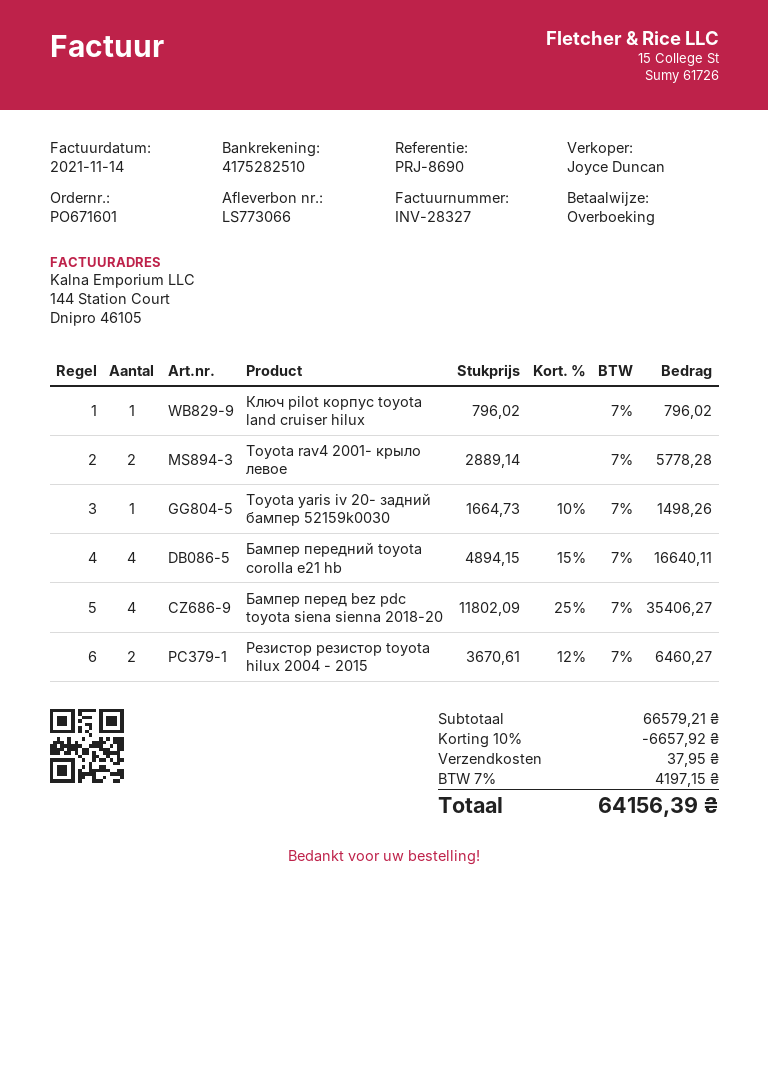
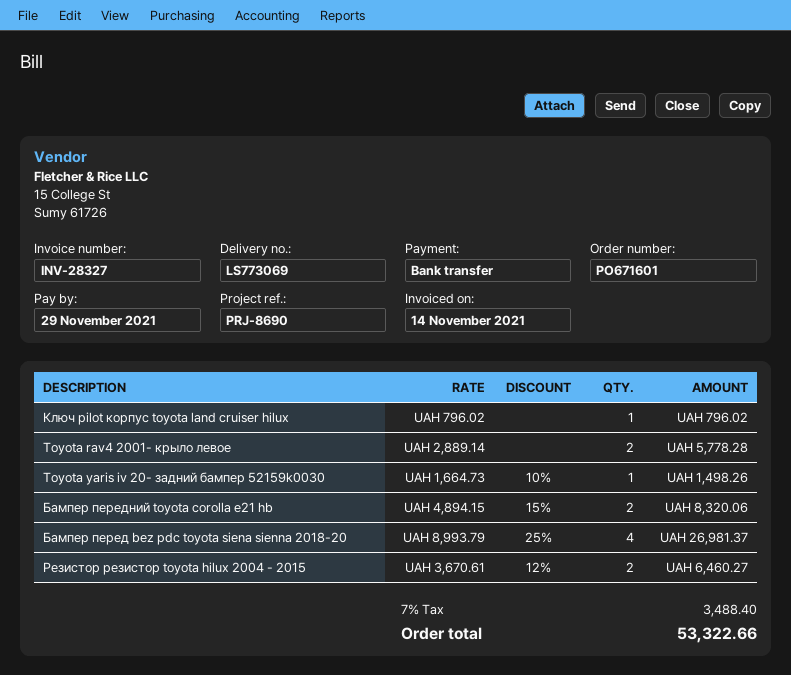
delivery note number: LS773066 -> LS773069
Бампер передний toyota corolla e21 hb: 4 x 4894.15 - 15% = 16640.11 -> 2 x 4894.15 - 15% = 8320.06
Бампер перед bez pdc toyota siena sienna 2018-20: 4 x 11802.09 - 25% = 35406.27 -> 4 x 8993.79 - 25% = 26981.37
discount: 10% = 6657.92 -> none
shipping: 37.95 -> none
tax: 7% = 4197.15 -> 7% = 3488.40
total: 64156.39 -> 53322.66

